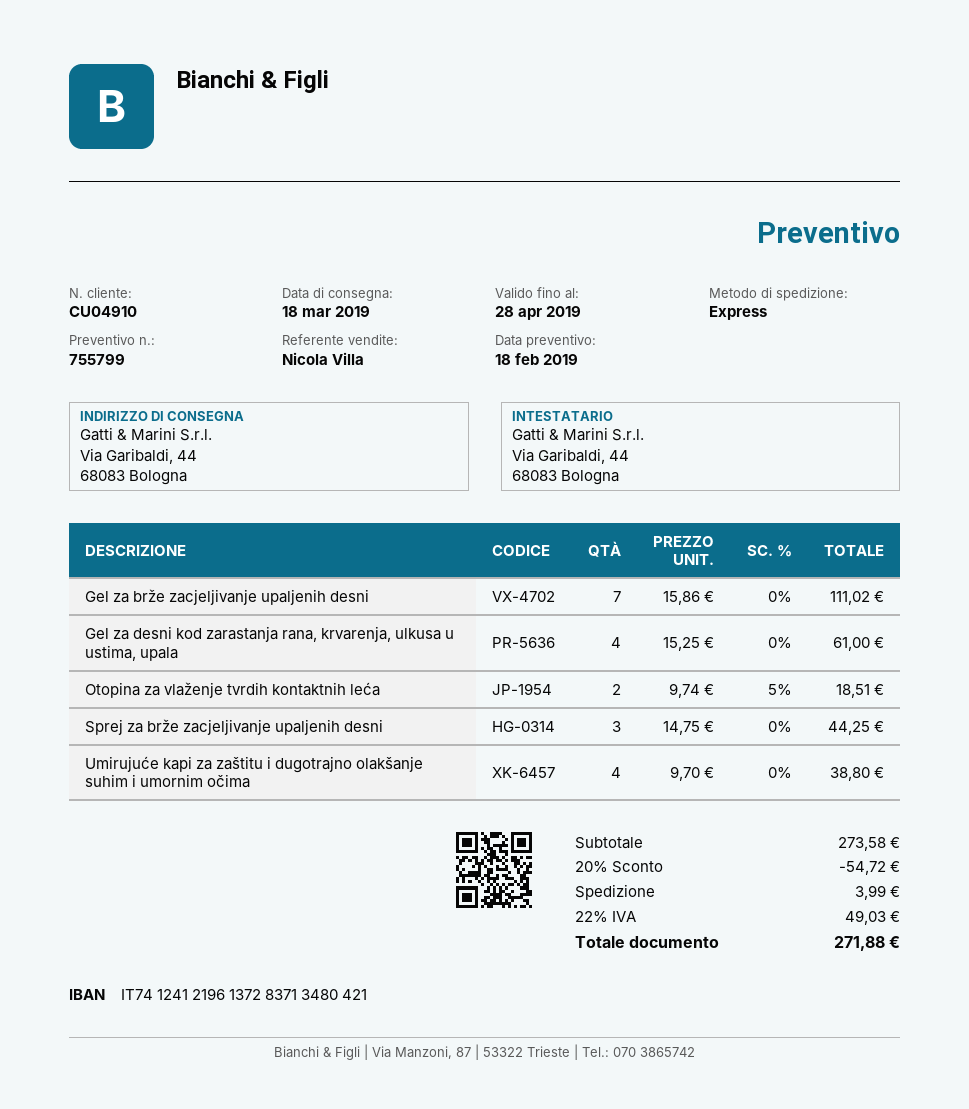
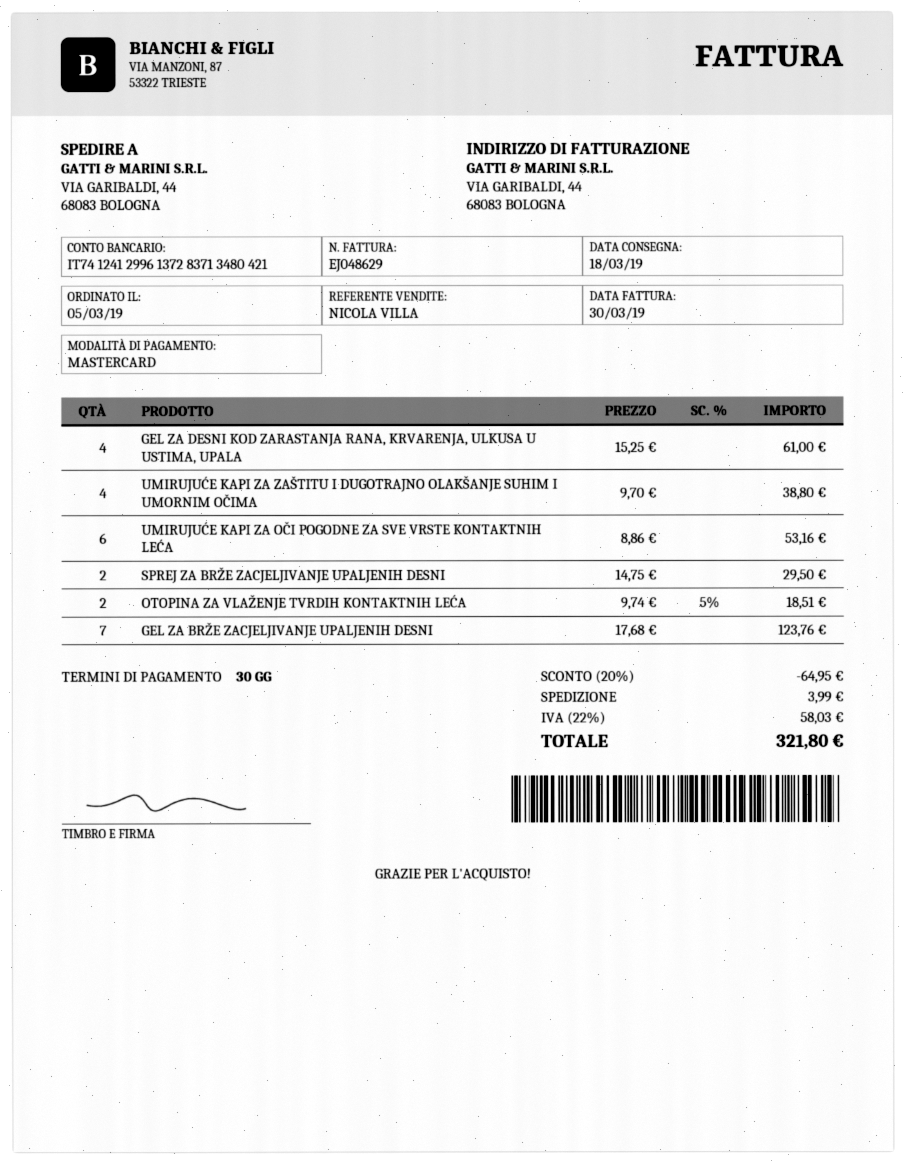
bank account: IT7412412196137283713480421 -> IT7412412996137283713480421
Gel za brže zacjeljivanje upaljenih desni: 7 x 15.86 = 111.02 -> 7 x 17.68 = 123.76
Sprej za brže zacjeljivanje upaljenih desni: 3 x 14.75 = 44.25 -> 2 x 14.75 = 29.50
UMIRUJUĆE KAPI ZA OČI POGODNE ZA SVE VRSTE KONTAKTNIH LEĆA: none -> 6 x 8.86 = 53.16
discount: 20% = 54.72 -> 20% = 64.95
tax: 22% = 49.03 -> 22% = 58.03
total: 271.88 -> 321.80

